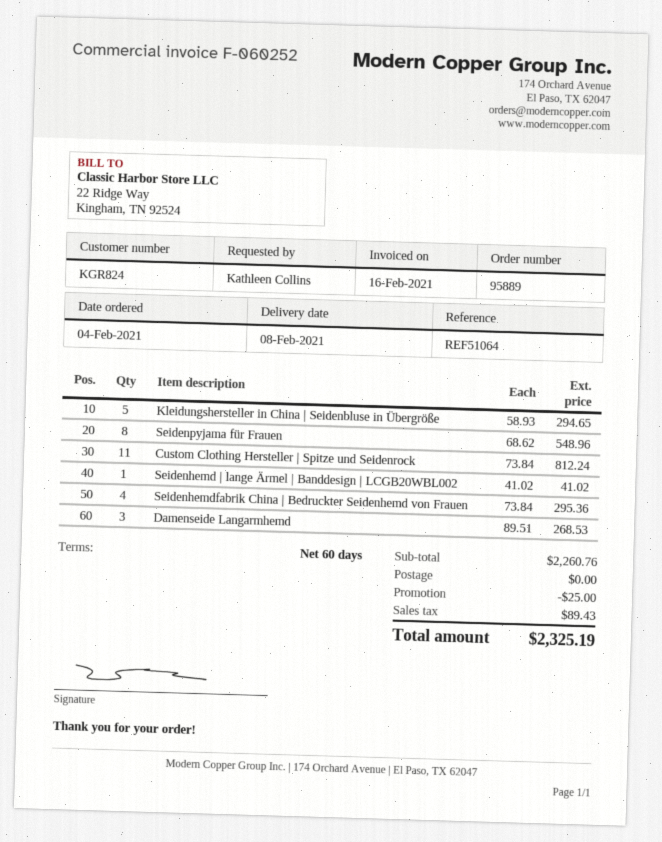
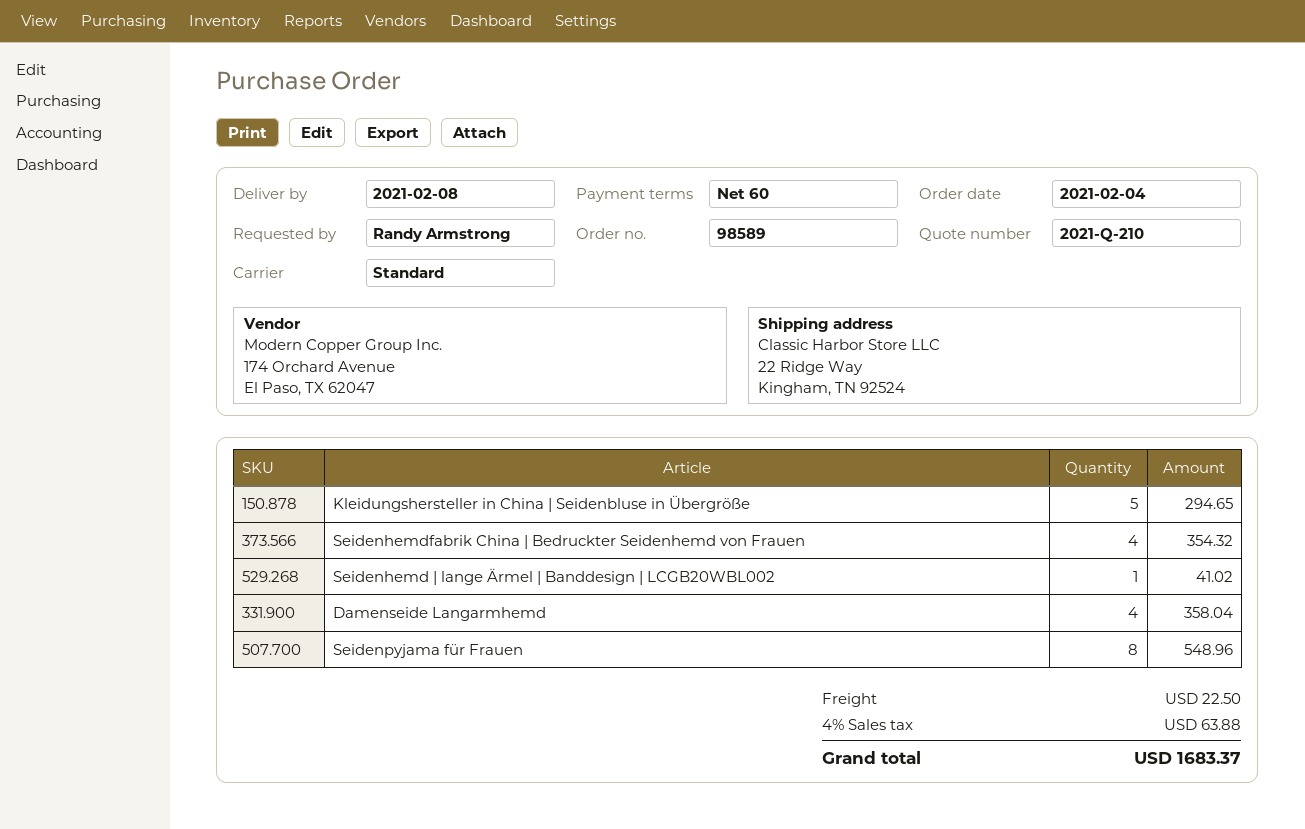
order number: 95889 -> 98589
ordered by: Kathleen Collins -> Randy Armstrong
Custom Clothing Hersteller | Spitze und Seidenrock: 11 for 812.24 -> none
Seidenhemdfabrik China | Bedruckter Seidenhemd von Frauen: 4 for 295.36 -> 4 for 354.32
Damenseide Langarmhemd: 3 for 268.53 -> 4 for 358.04
discount: 25.00 -> none
shipping: 0.00 -> 22.50
tax: 89.43 -> 63.88
total: 2325.19 -> 1683.37

